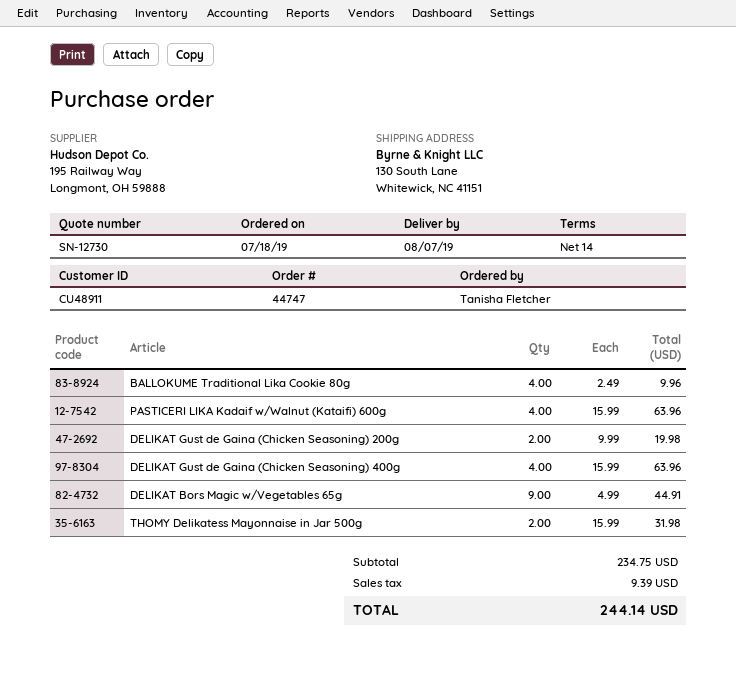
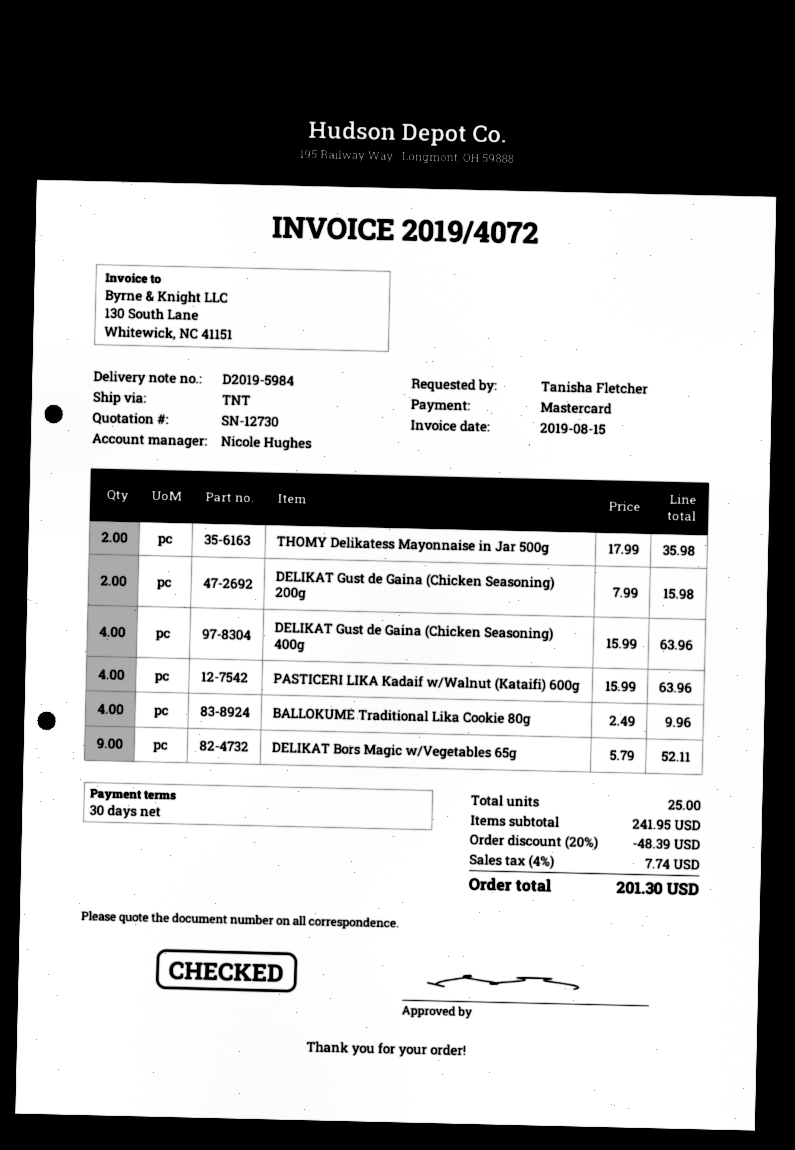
payment terms: 14 days -> 30 days
DELIKAT Gust de Gaina (Chicken Seasoning) 200g: 2 x 9.99 = 19.98 -> 2 x 7.99 = 15.98
DELIKAT Bors Magic w/Vegetables 65g: 9 x 4.99 = 44.91 -> 9 x 5.79 = 52.11
THOMY Delikatess Mayonnaise in Jar 500g: 2 x 15.99 = 31.98 -> 2 x 17.99 = 35.98
subtotal: 234.75 -> 241.95
discount: none -> 20% = 48.39
tax: 9.39 -> 7.74
total: 244.14 -> 201.30

